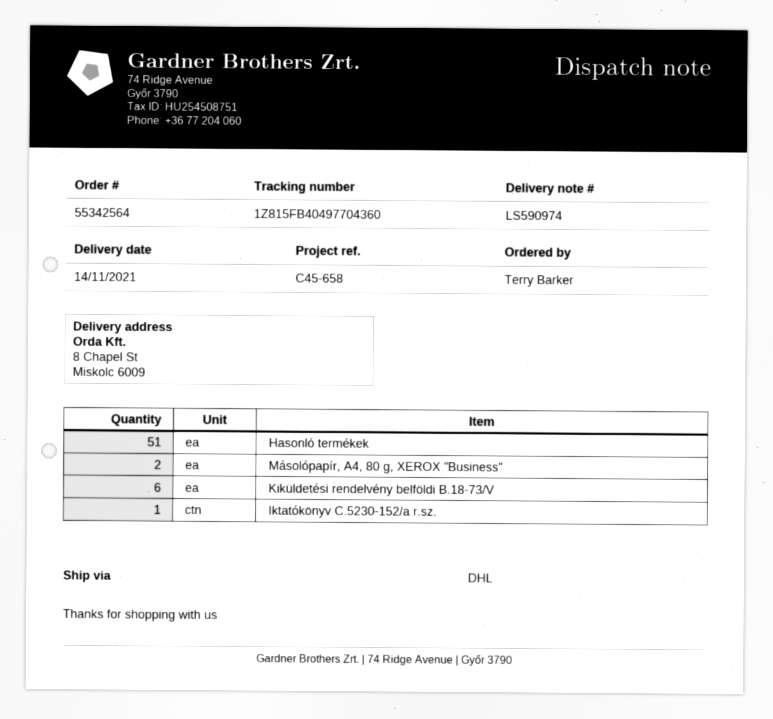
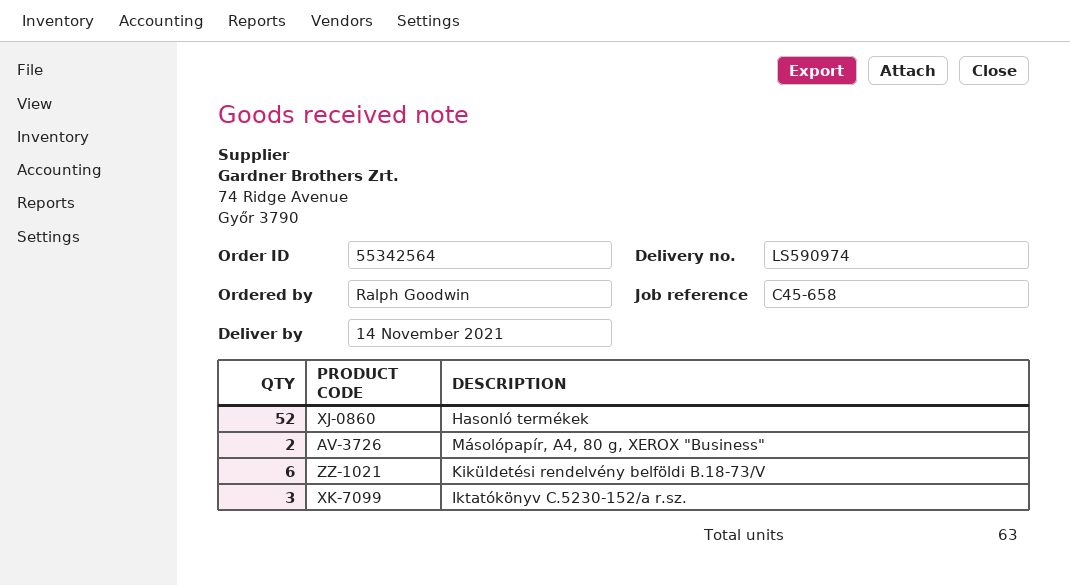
ordered by: Terry Barker -> Ralph Goodwin
Hasonló termékek: 51 -> 52
Iktatókönyv C.5230-152/a r.sz.: 1 -> 3

